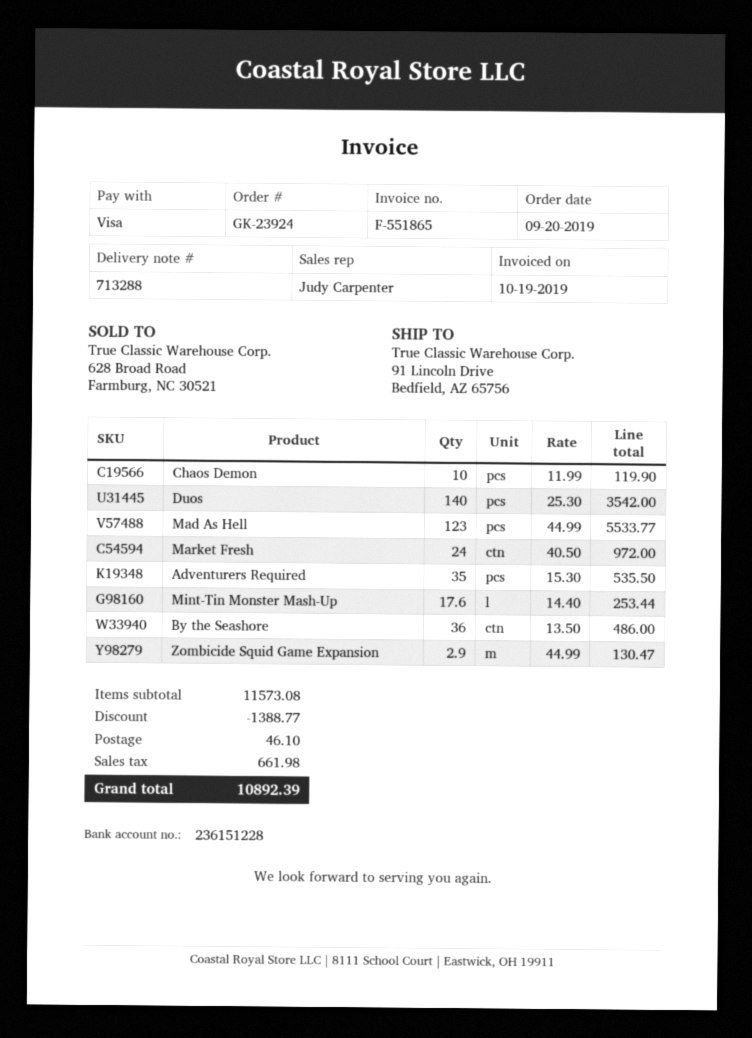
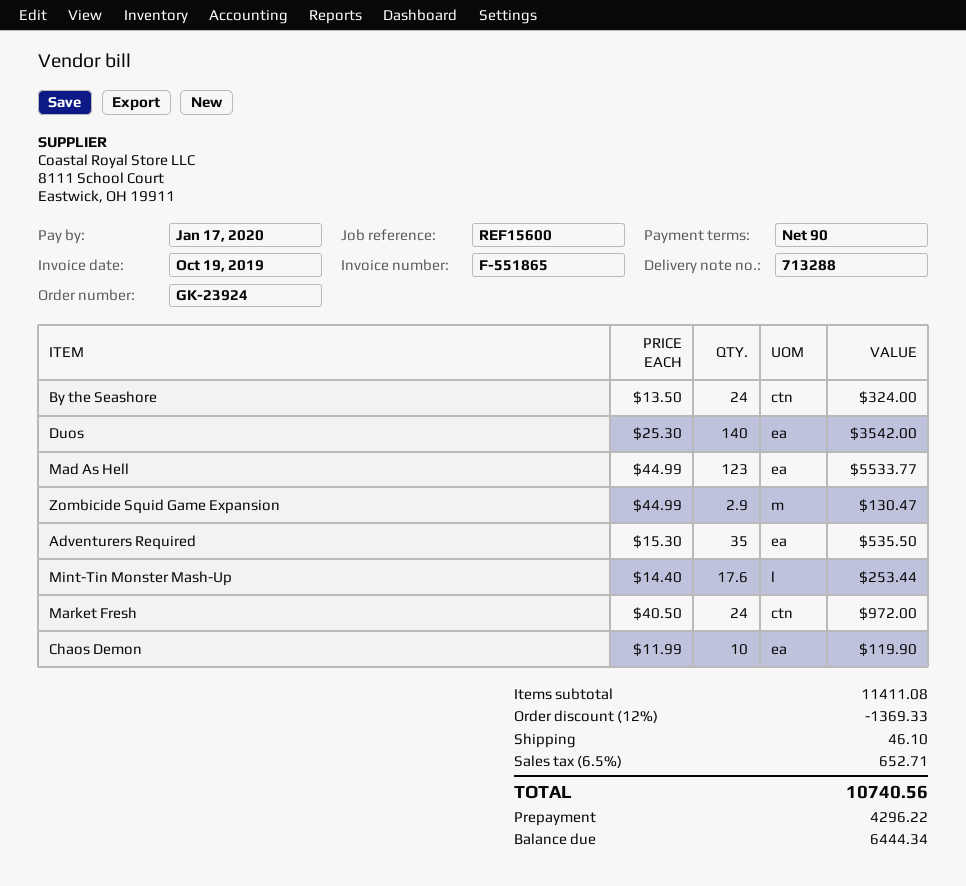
By the Seashore: 36 x 13.50 = 486.00 -> 24 x 13.50 = 324.00
subtotal: 11573.08 -> 11411.08
discount: 1388.77 -> 1369.33
tax: 661.98 -> 652.71
total: 10892.39 -> 10740.56

